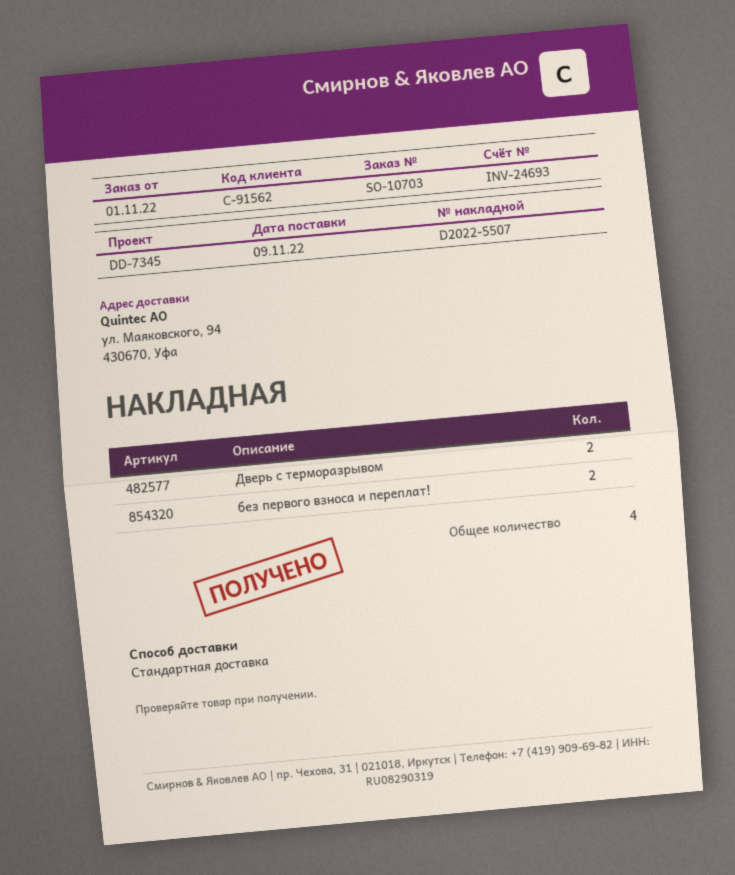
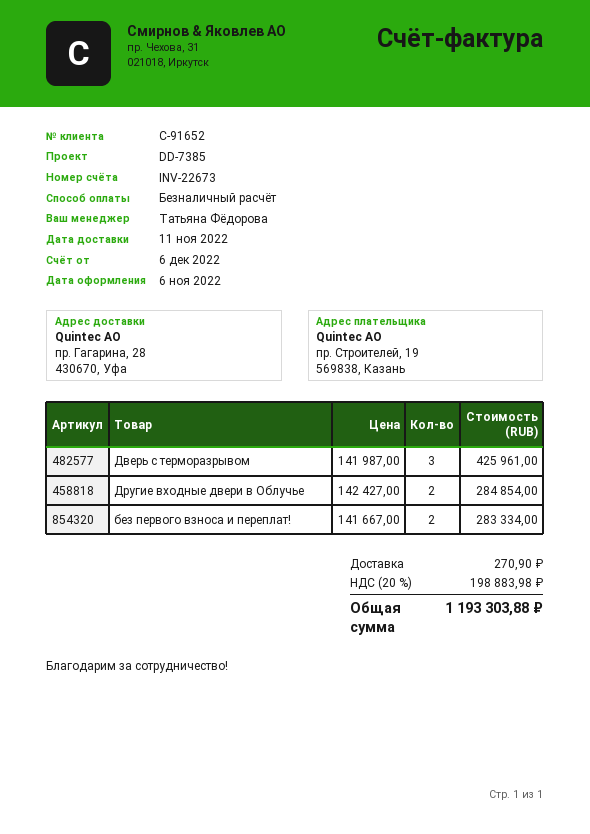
order date: 2022-11-01 -> 2022-11-06
delivery date: 2022-11-09 -> 2022-11-11
invoice number: INV-24693 -> INV-22673
customer number: C-91562 -> C-91652
reference: DD-7345 -> DD-7385
ship to: ул. Маяковского, 94, 430670, Уфа -> пр. Гагарина, 28, 430670, Уфа
Дверь с терморазрывом: 2 -> 3
Другие входные двери в Облучье: none -> 2

